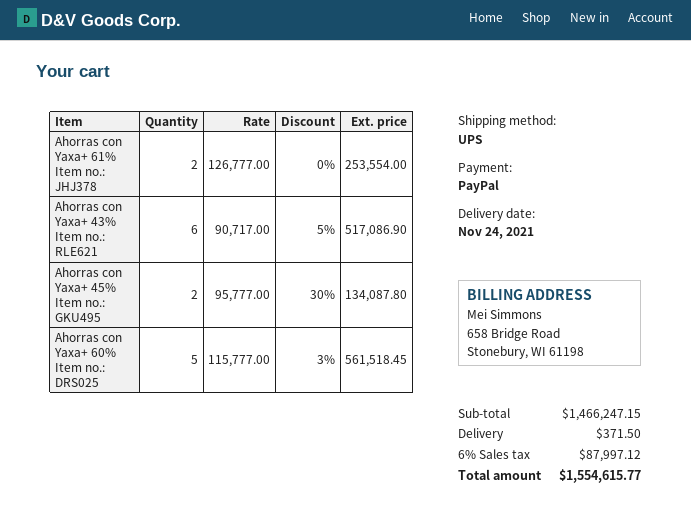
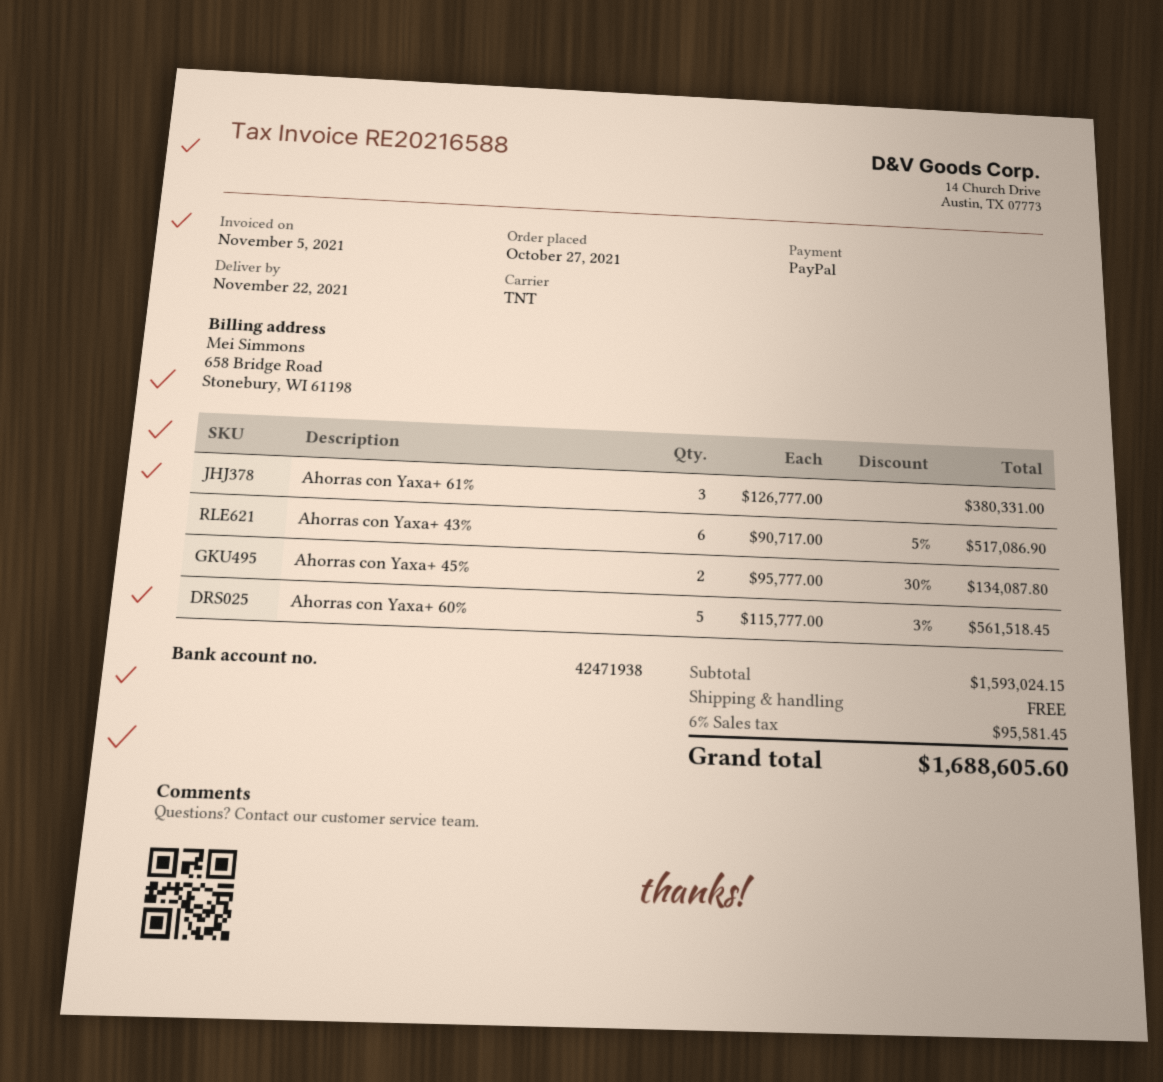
delivery date: 2021-11-24 -> 2021-11-22
shipping method: UPS -> TNT
Ahorras con Yaxa+ 61%: 2 x 126777.00 = 253554.00 -> 3 x 126777.00 = 380331.00
subtotal: 1466247.15 -> 1593024.15
shipping: 371.50 -> 0.00
tax: 6% = 87997.12 -> 6% = 95581.45
total: 1554615.77 -> 1688605.60

